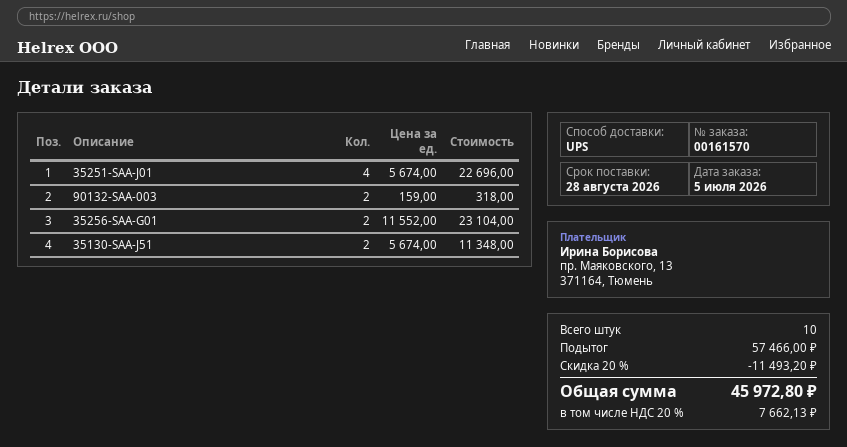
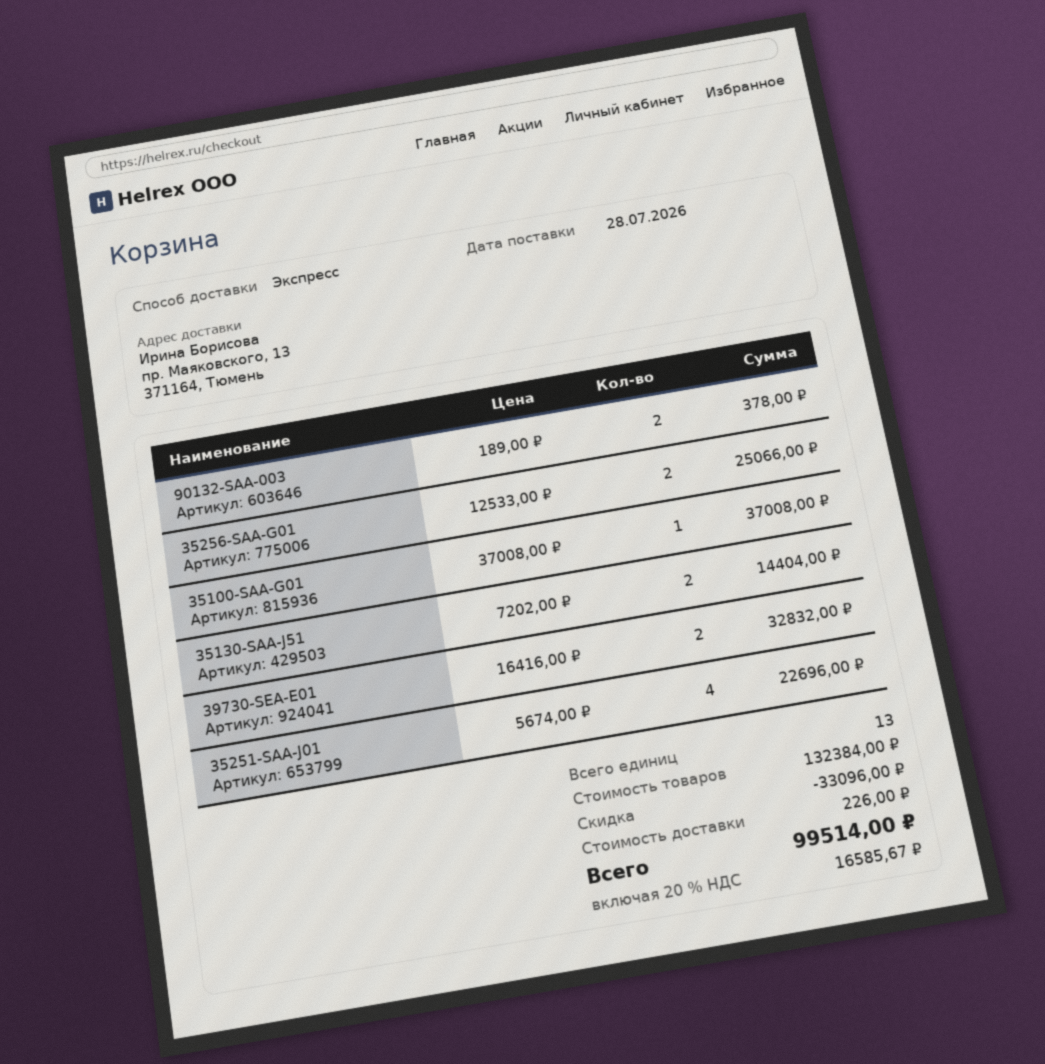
delivery date: 2026-08-28 -> 2026-07-28
shipping method: UPS -> express
90132-SAA-003: 2 x 159.00 = 318.00 -> 2 x 189.00 = 378.00
35256-SAA-G01: 2 x 11552.00 = 23104.00 -> 2 x 12533.00 = 25066.00
35130-SAA-J51: 2 x 5674.00 = 11348.00 -> 2 x 7202.00 = 14404.00
35100-SAA-G01: none -> 1 x 37008.00 = 37008.00
39730-SEA-E01: none -> 2 x 16416.00 = 32832.00
total quantity: 10 -> 13
subtotal: 57466.00 -> 132384.00
discount: 11493.20 -> 33096.00
shipping: none -> 226.00
tax: 20% = 7662.13 -> 20% = 16585.67
total: 45972.80 -> 99514.00

